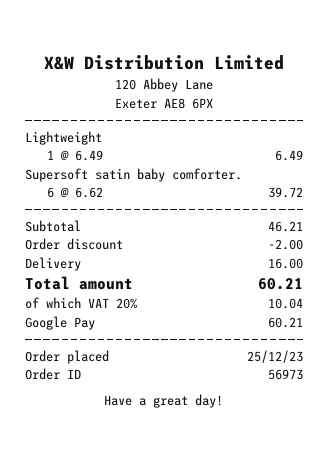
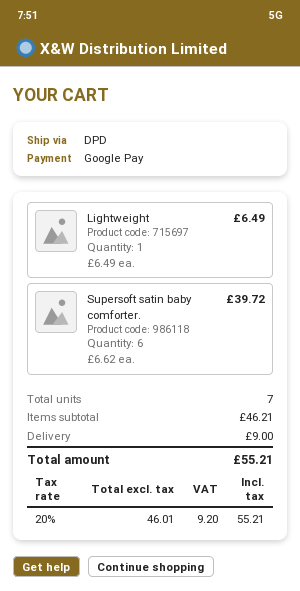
discount: 2.00 -> none
shipping: 16.00 -> 9.00
tax: 20% = 10.04 -> 20% = 9.20
total: 60.21 -> 55.21

